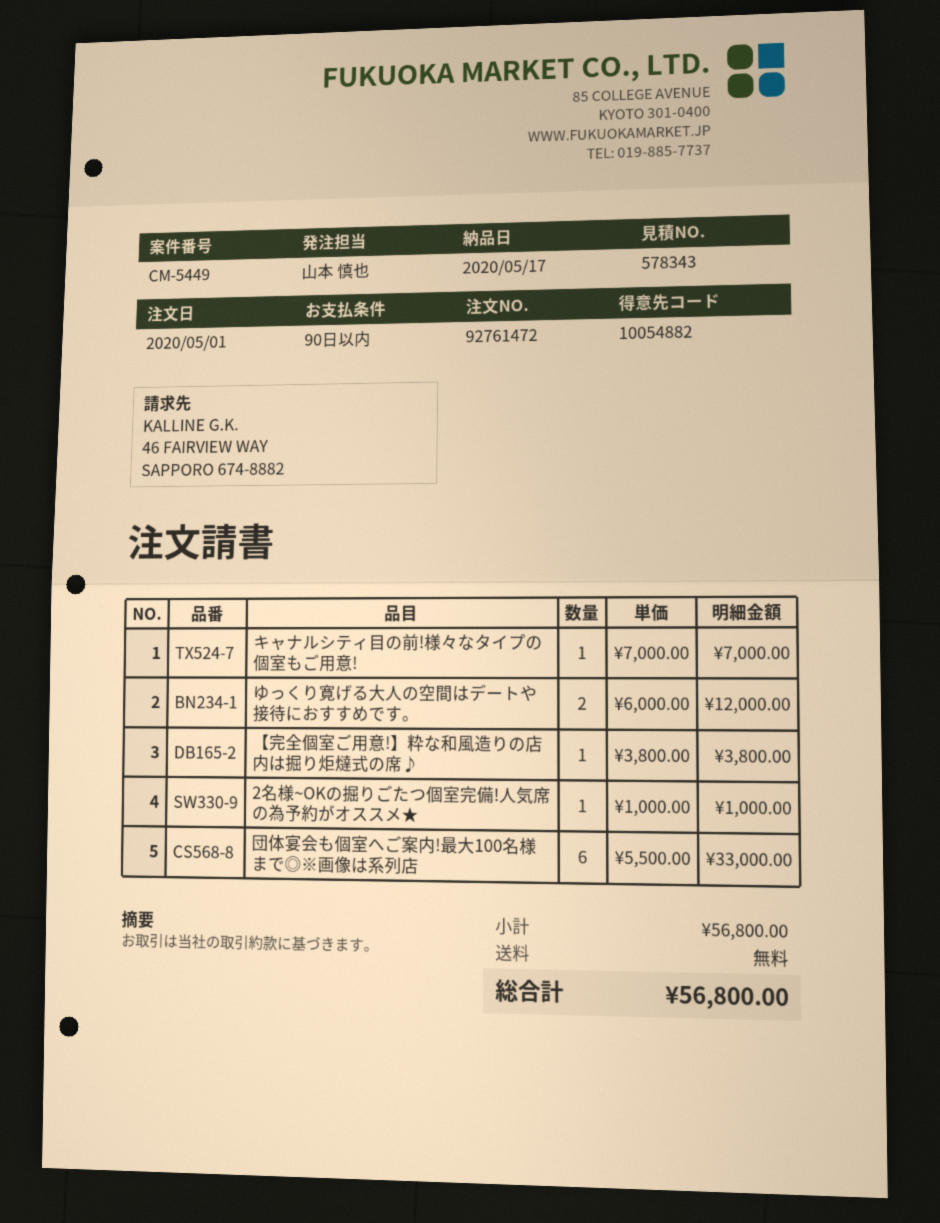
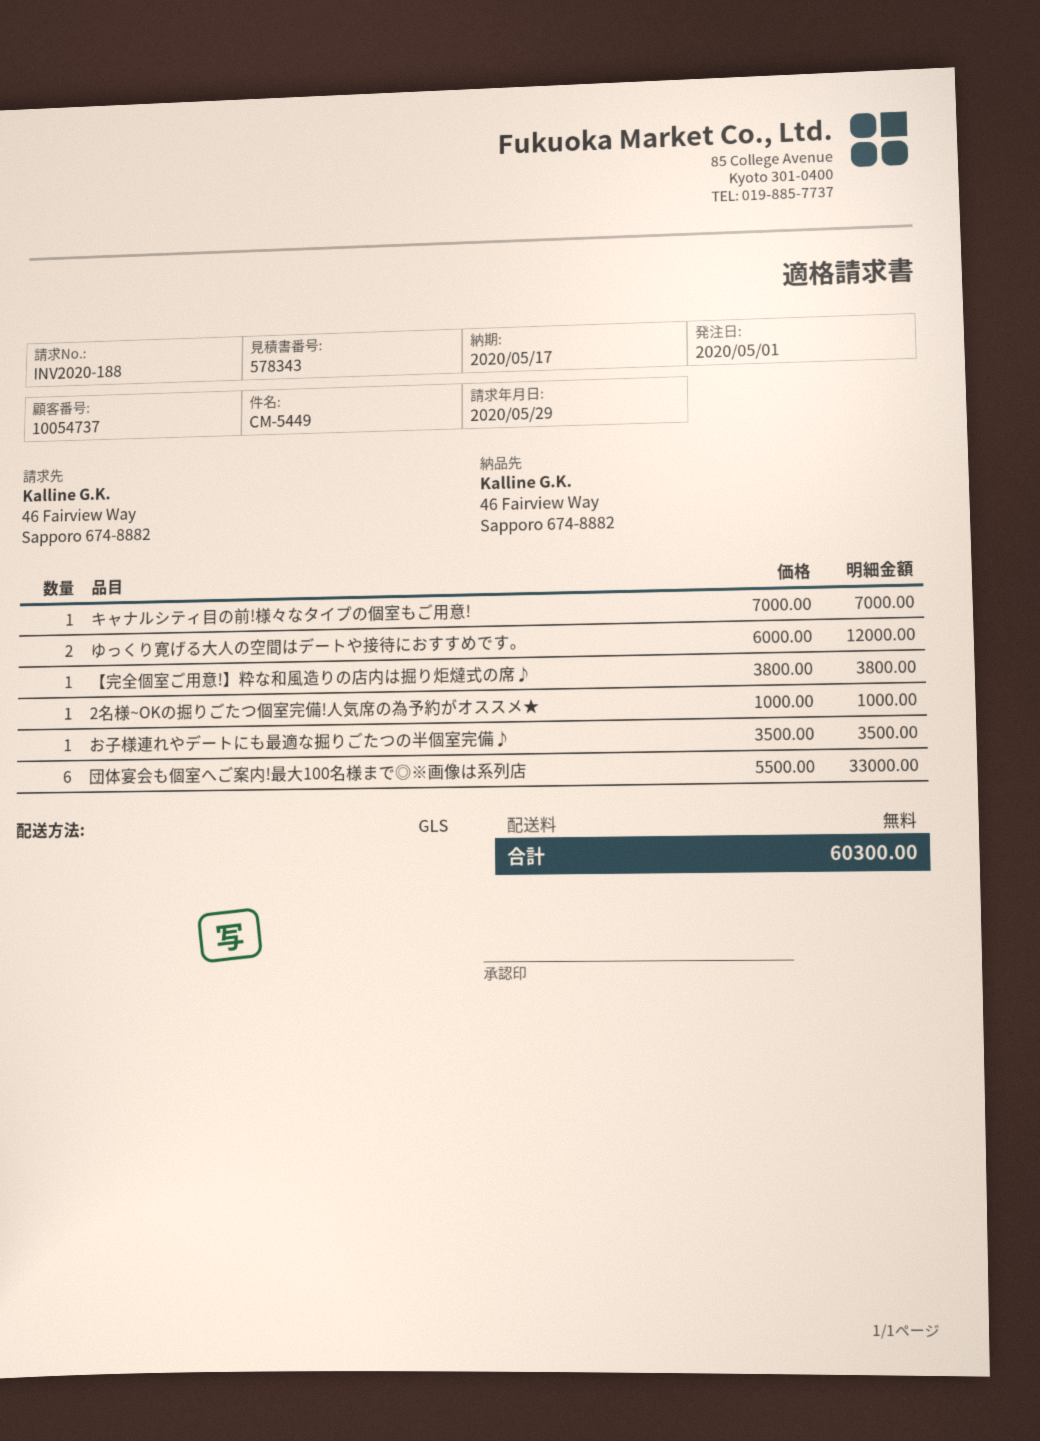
customer number: 10054882 -> 10054737
お子様連れやデートにも最適な掘りごたつの半個室完備♪: none -> 1 x 3500.00 = 3500.00
total: 56800.00 -> 60300.00

